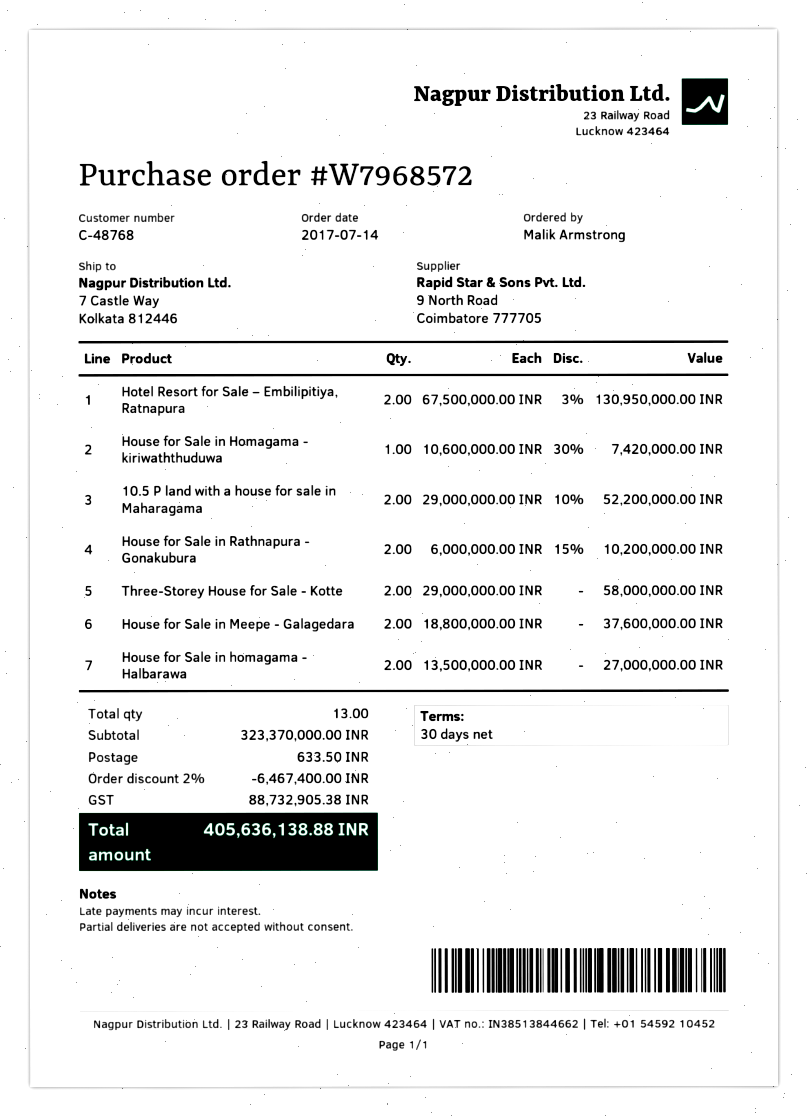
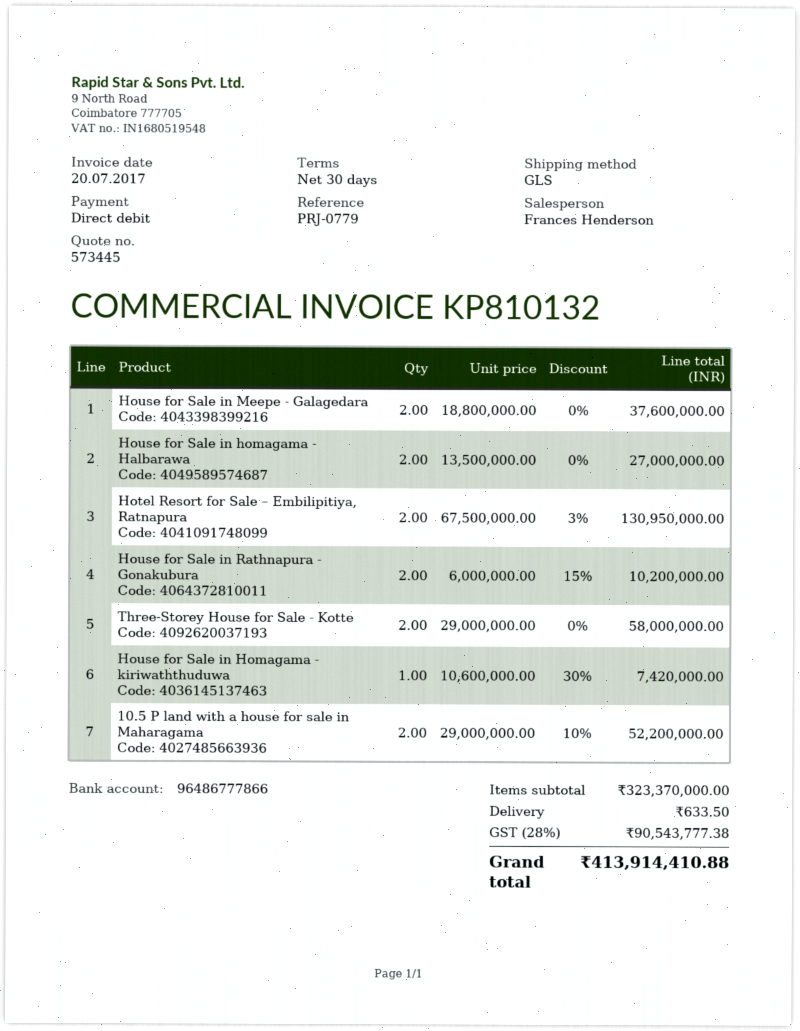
discount: 2% = 6467400.00 -> none
tax: 88732905.38 -> 90543777.38
total: 405636138.88 -> 413914410.88

